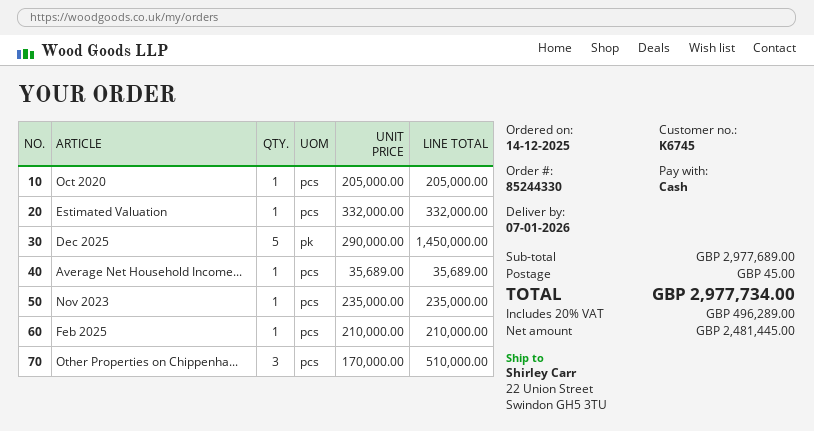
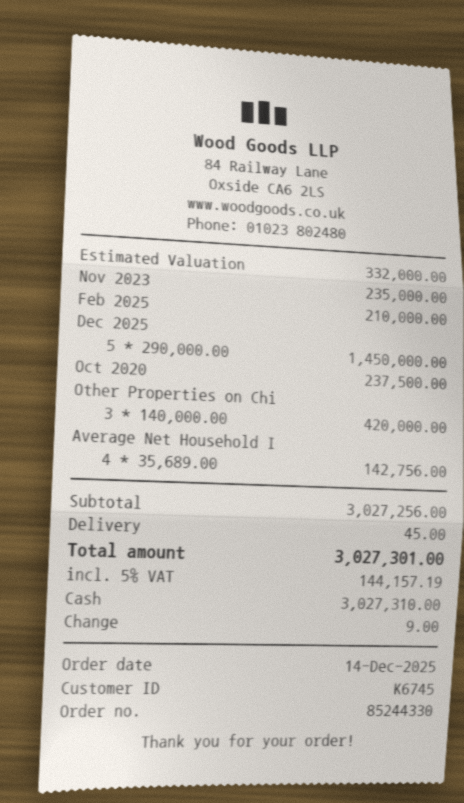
Oct 2020: 1 x 205000.00 = 205000.00 -> 1 x 237500.00 = 237500.00
Average Net Household Income...: 1 x 35689.00 = 35689.00 -> 4 x 35689.00 = 142756.00
Other Properties on Chippenha...: 3 x 170000.00 = 510000.00 -> 3 x 140000.00 = 420000.00
subtotal: 2977689.00 -> 3027256.00
tax: 20% = 496289.00 -> 5% = 144157.19
total: 2977734.00 -> 3027301.00

